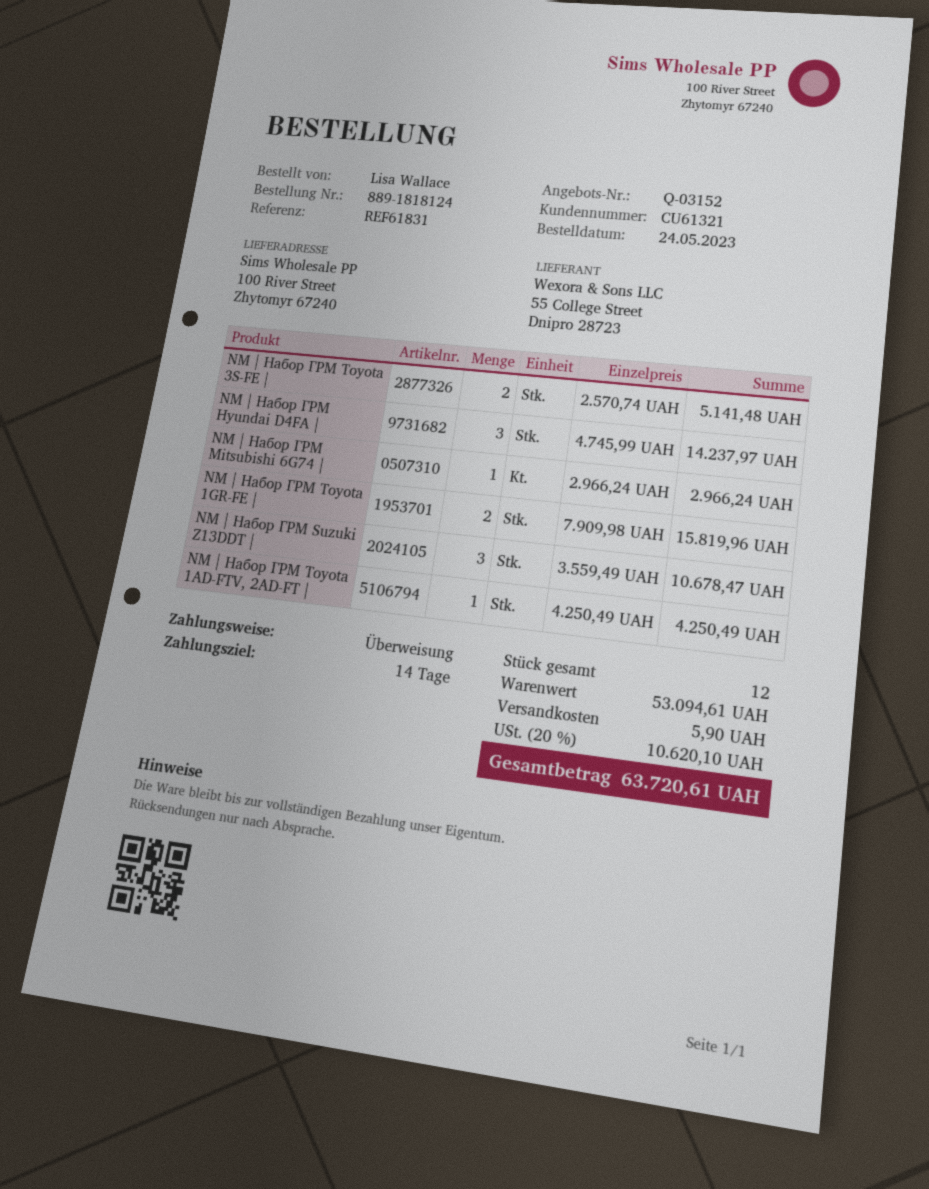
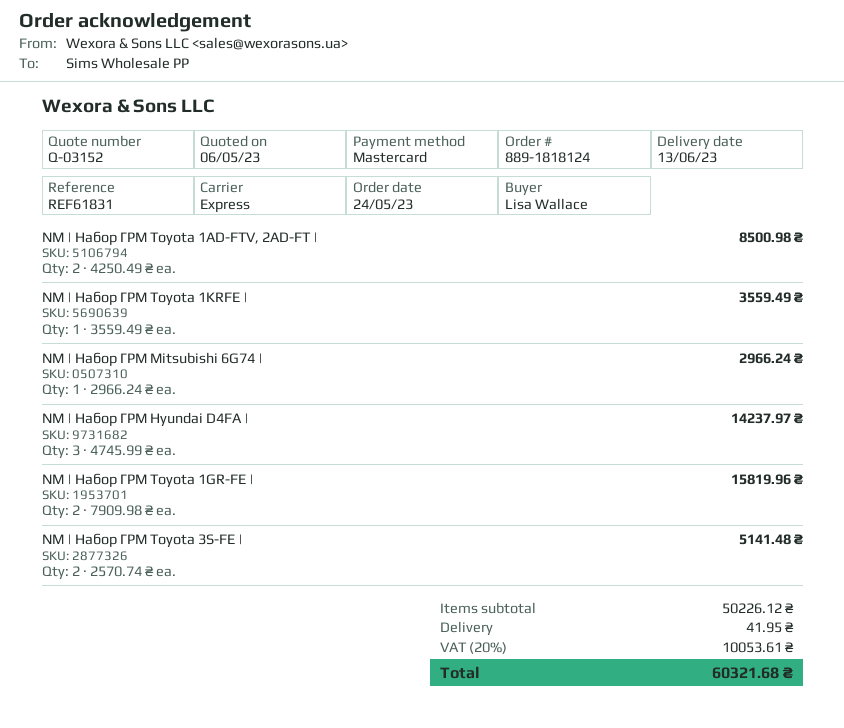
payment method: bank transfer -> Mastercard
NM | Набор ГРМ Suzuki Z13DDT |: 3 x 3559.49 = 10678.47 -> none
NM | Набор ГРМ Toyota 1AD-FTV, 2AD-FT |: 1 x 4250.49 = 4250.49 -> 2 x 4250.49 = 8500.98
NM | Набор ГРМ Toyota 1KRFE |: none -> 1 x 3559.49 = 3559.49
subtotal: 53094.61 -> 50226.12
shipping: 5.90 -> 41.95
tax: 20% = 10620.10 -> 20% = 10053.61
total: 63720.61 -> 60321.68

